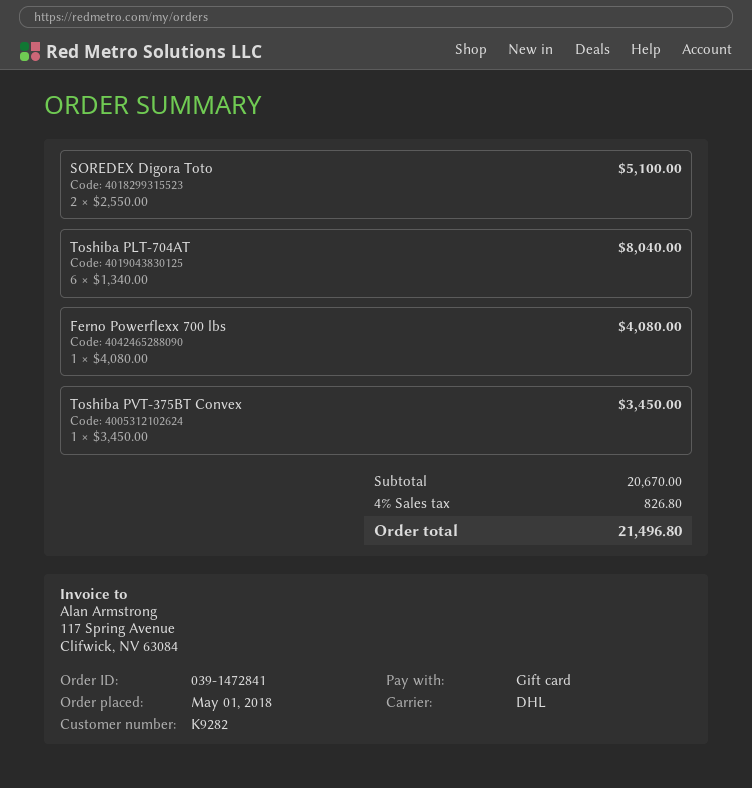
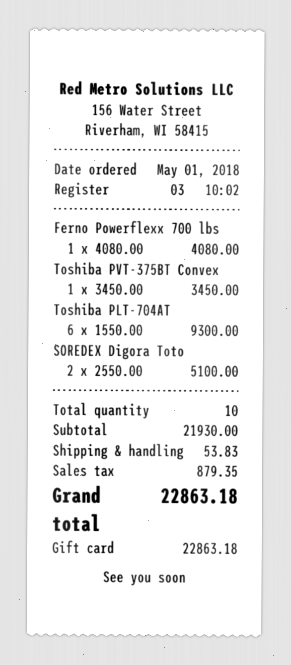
Toshiba PLT-704AT: 6 x 1340.00 = 8040.00 -> 6 x 1550.00 = 9300.00
subtotal: 20670.00 -> 21930.00
shipping: none -> 53.83
tax: 826.80 -> 879.35
total: 21496.80 -> 22863.18

